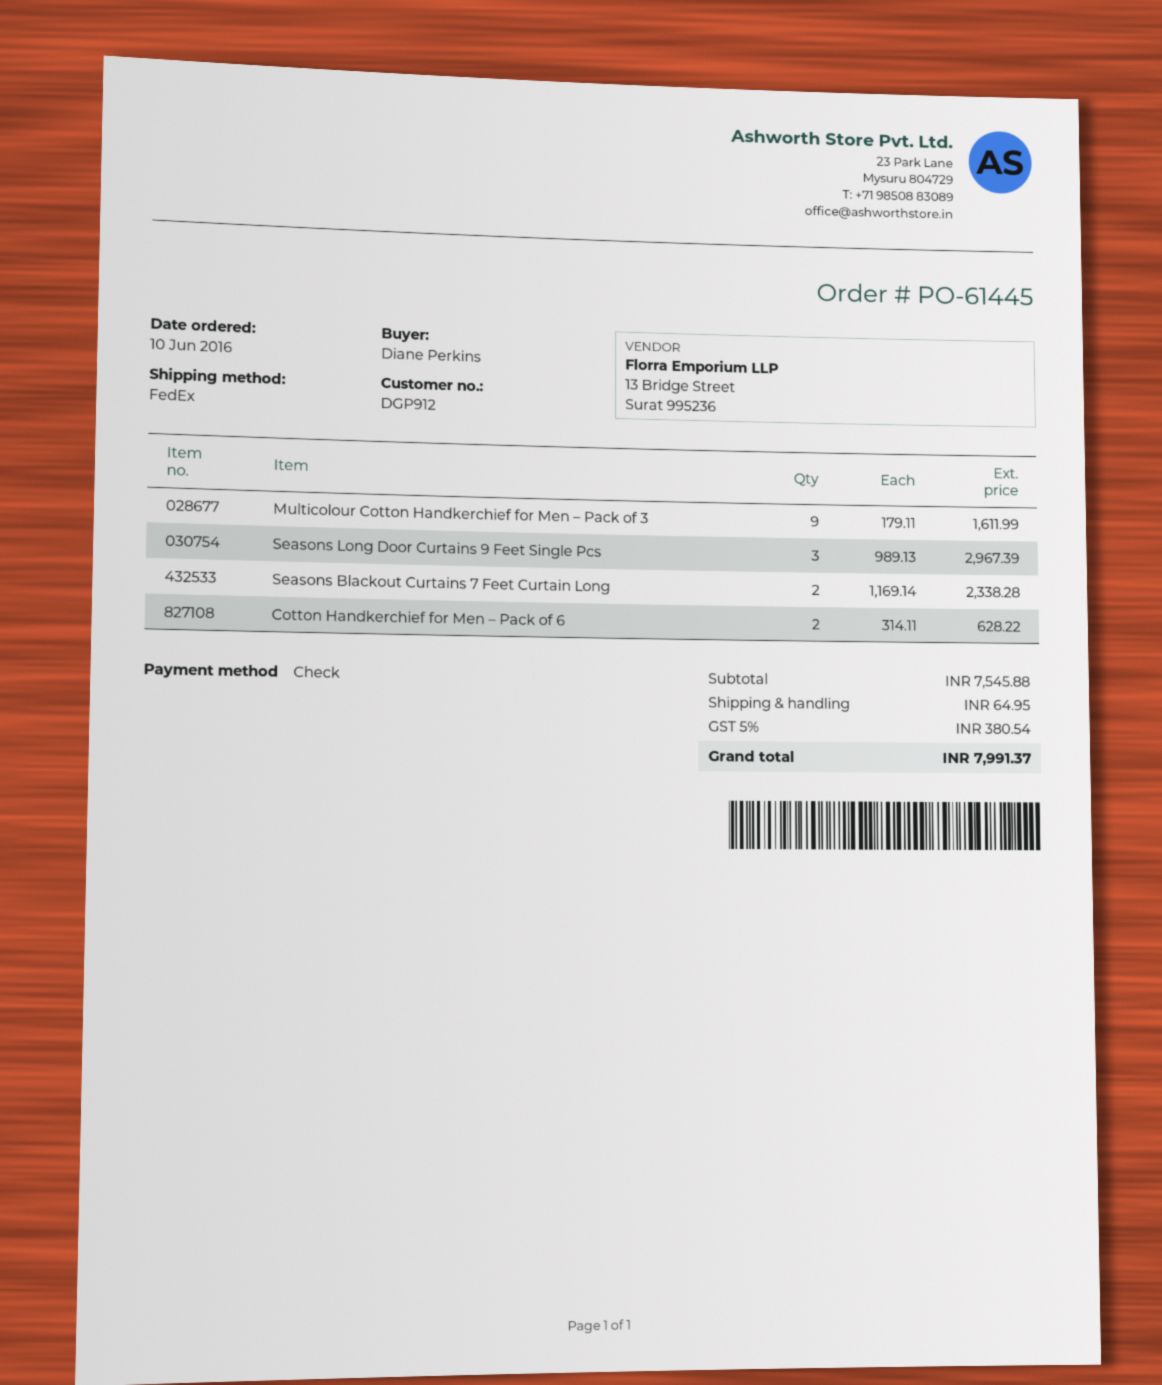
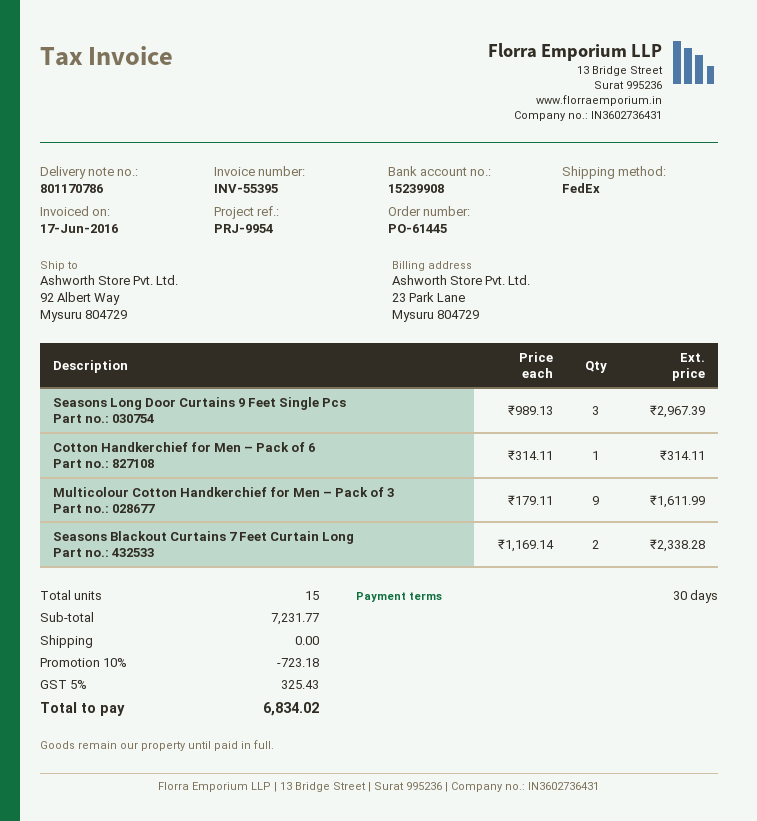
Cotton Handkerchief for Men – Pack of 6: 2 x 314.11 = 628.22 -> 1 x 314.11 = 314.11
subtotal: 7545.88 -> 7231.77
discount: none -> 10% = 723.18
shipping: 64.95 -> 0.00
tax: 5% = 380.54 -> 5% = 325.43
total: 7991.37 -> 6834.02

